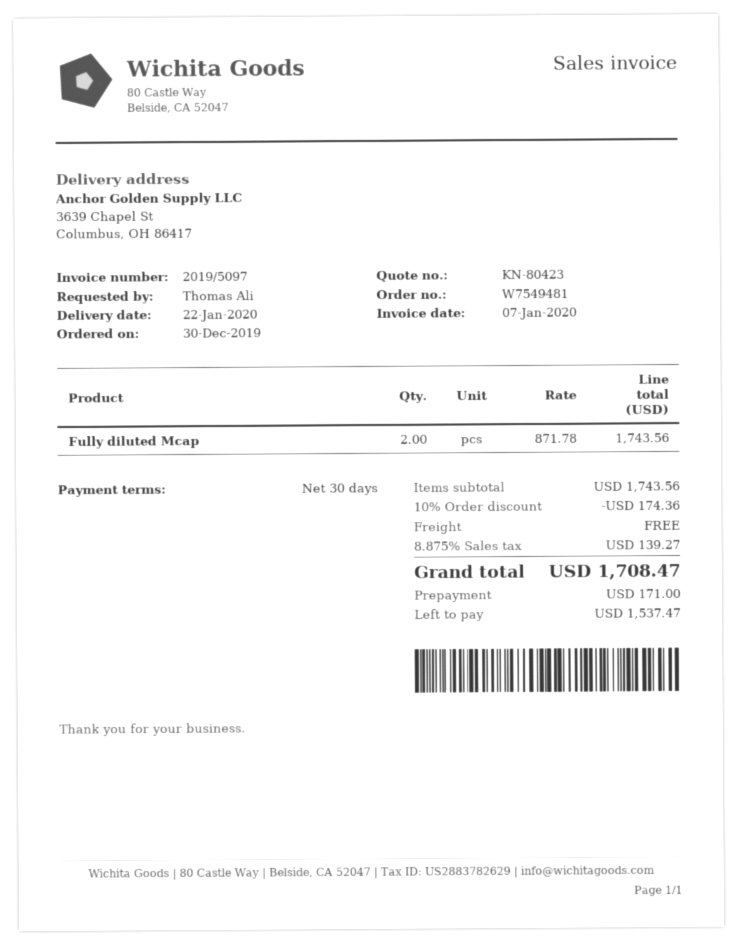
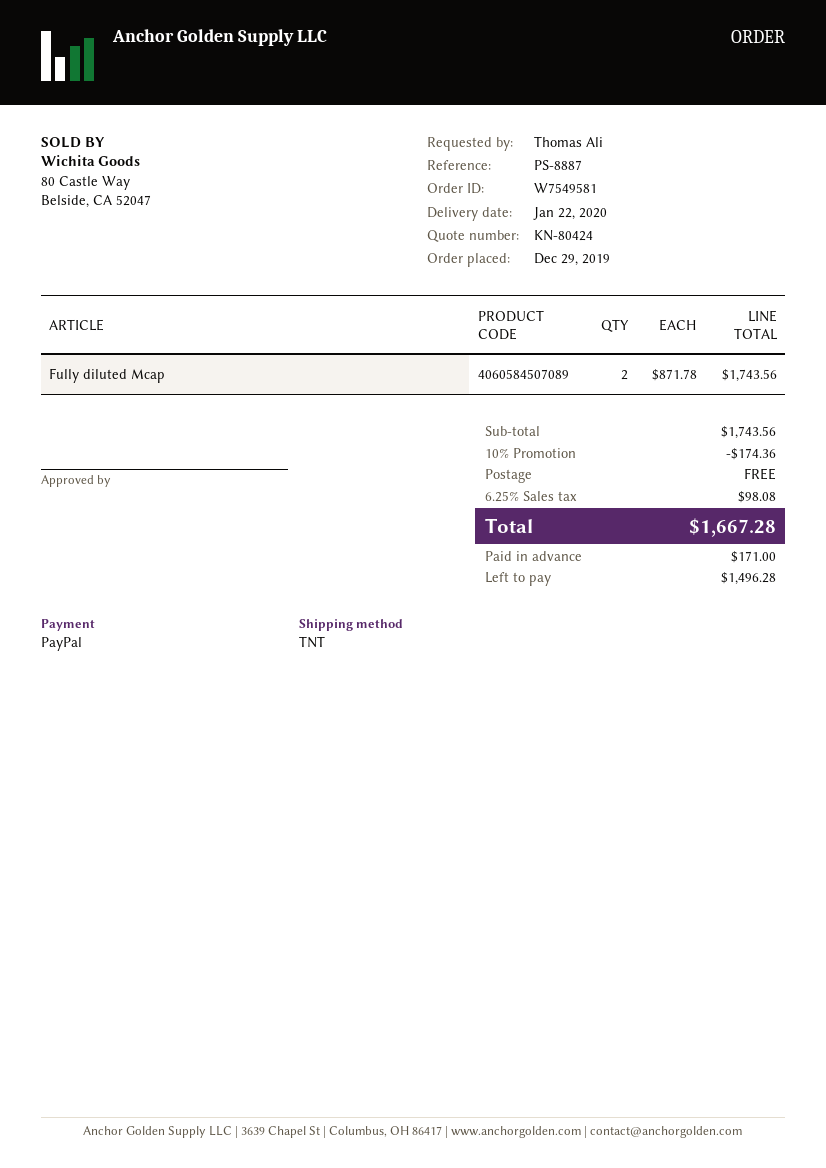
quote number: KN-80423 -> KN-80424
order number: W7549481 -> W7549581
order date: 2019-12-30 -> 2019-12-29
tax: 8.875% = 139.27 -> 6.25% = 98.08
total: 1708.47 -> 1667.28
balance: 1537.47 -> 1496.28

